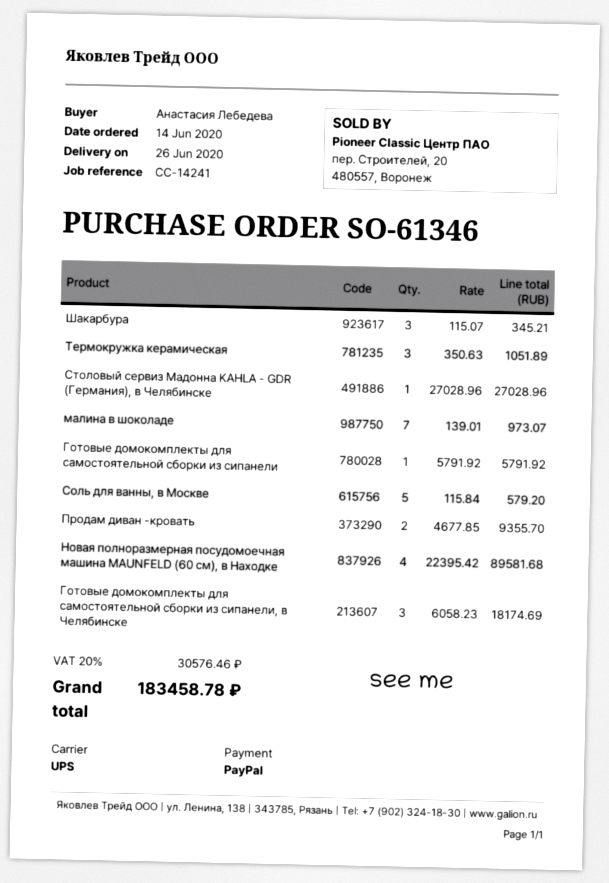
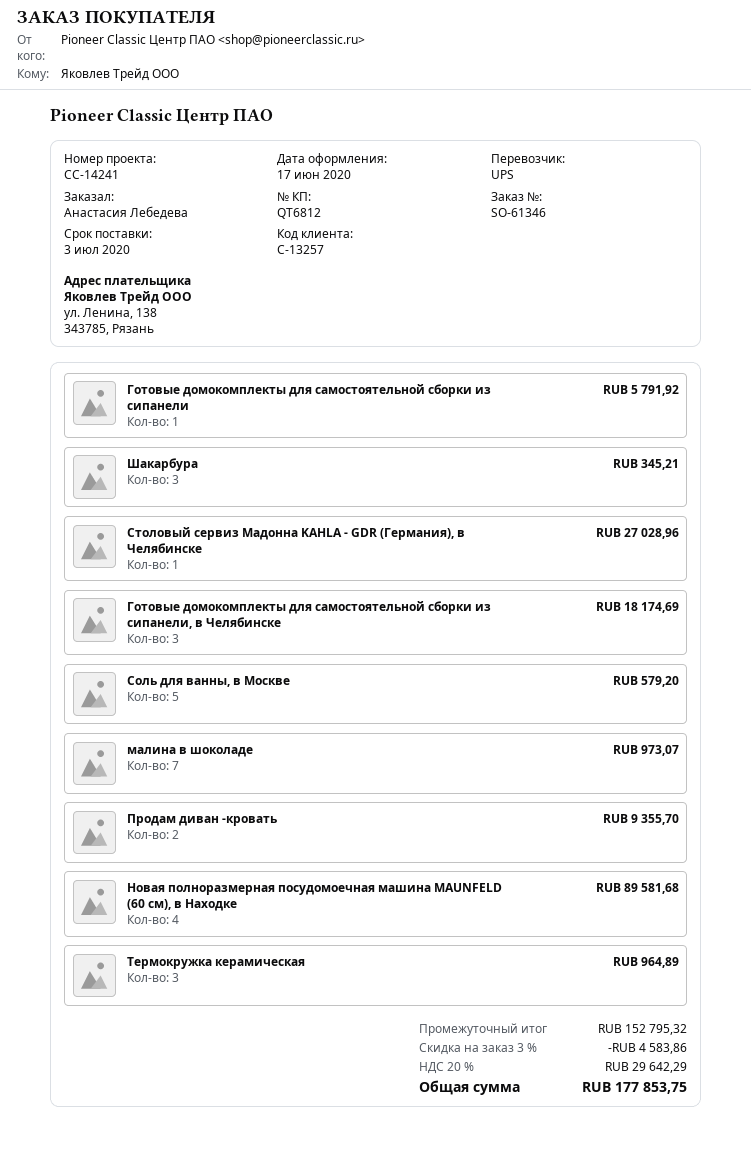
order date: 2020-06-14 -> 2020-06-17
delivery date: 2020-06-26 -> 2020-07-03
Термокружка керамическая: 3 for 1051.89 -> 3 for 964.89
discount: none -> 3% = 4583.86
tax: 20% = 30576.46 -> 20% = 29642.29
total: 183458.78 -> 177853.75

